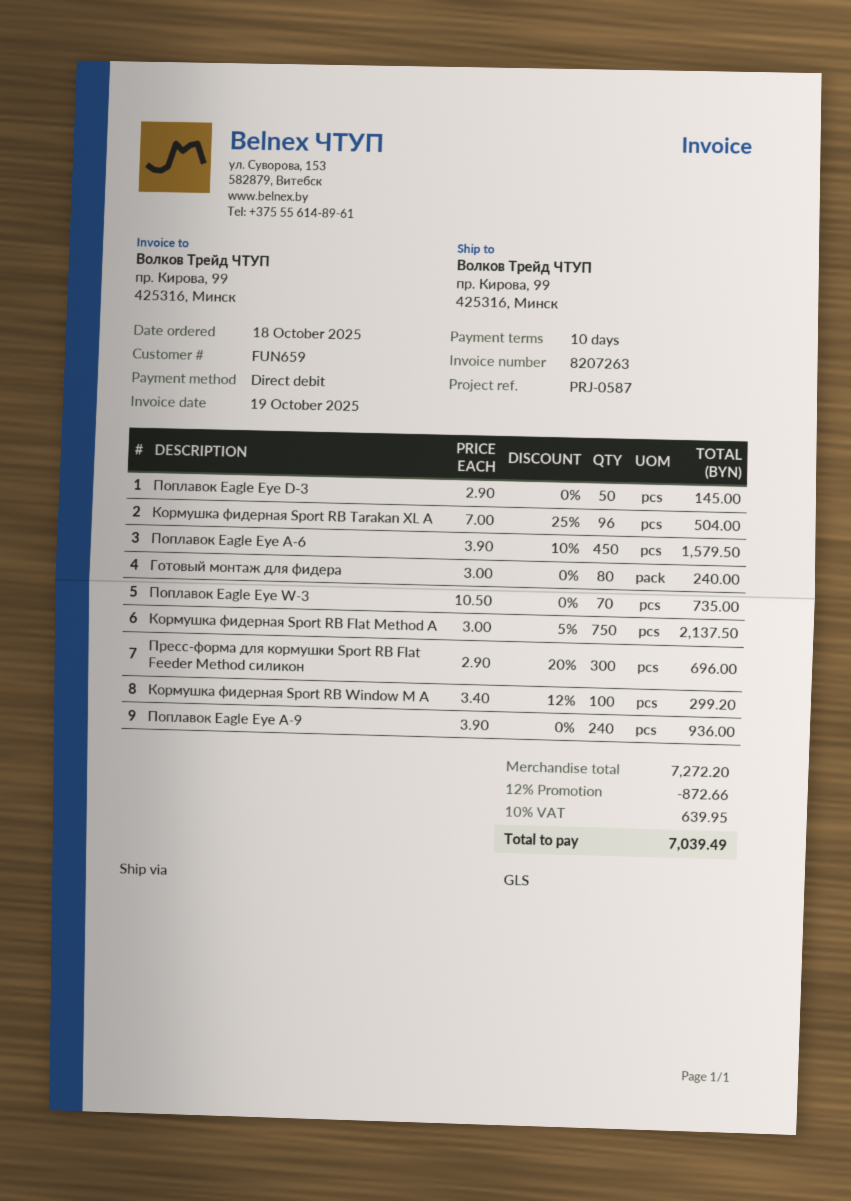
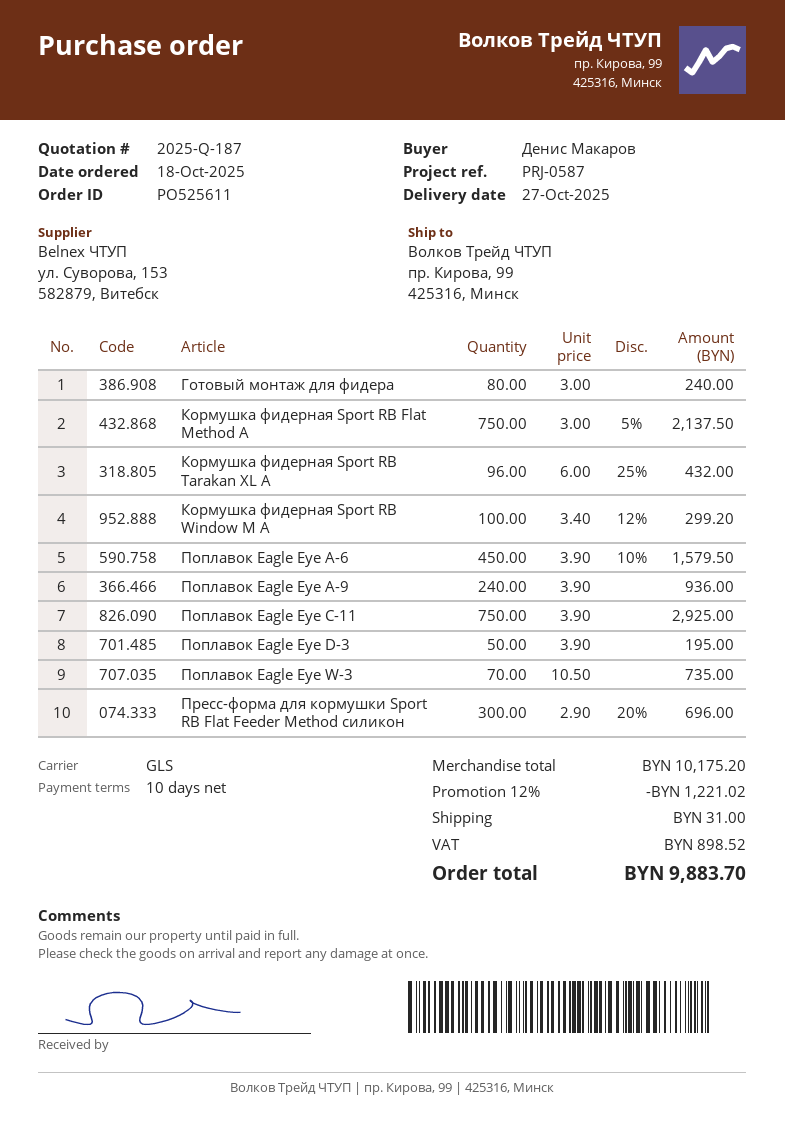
Поплавок Eagle Eye D-3: 50 x 2.90 = 145.00 -> 50 x 3.90 = 195.00
Кормушка фидерная Sport RB Tarakan XL A: 96 x 7.00 - 25% = 504.00 -> 96 x 6.00 - 25% = 432.00
Поплавок Eagle Eye C-11: none -> 750 x 3.90 = 2925.00
subtotal: 7272.20 -> 10175.20
discount: 12% = 872.66 -> 12% = 1221.02
shipping: none -> 31.00
tax: 639.95 -> 898.52
total: 7039.49 -> 9883.70

